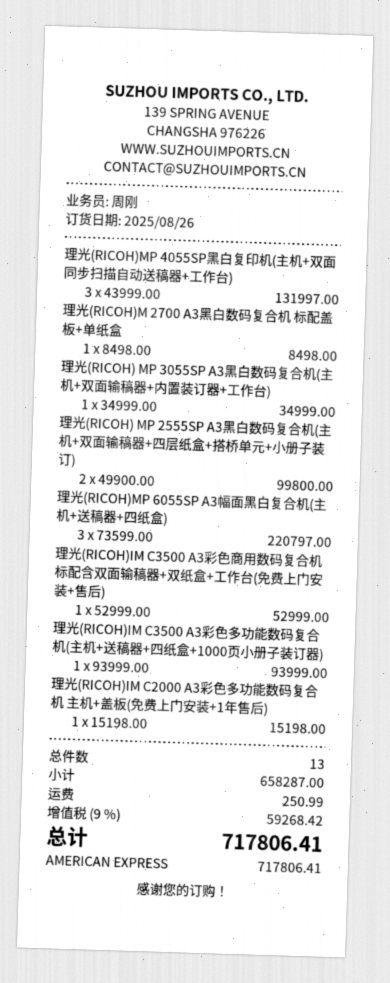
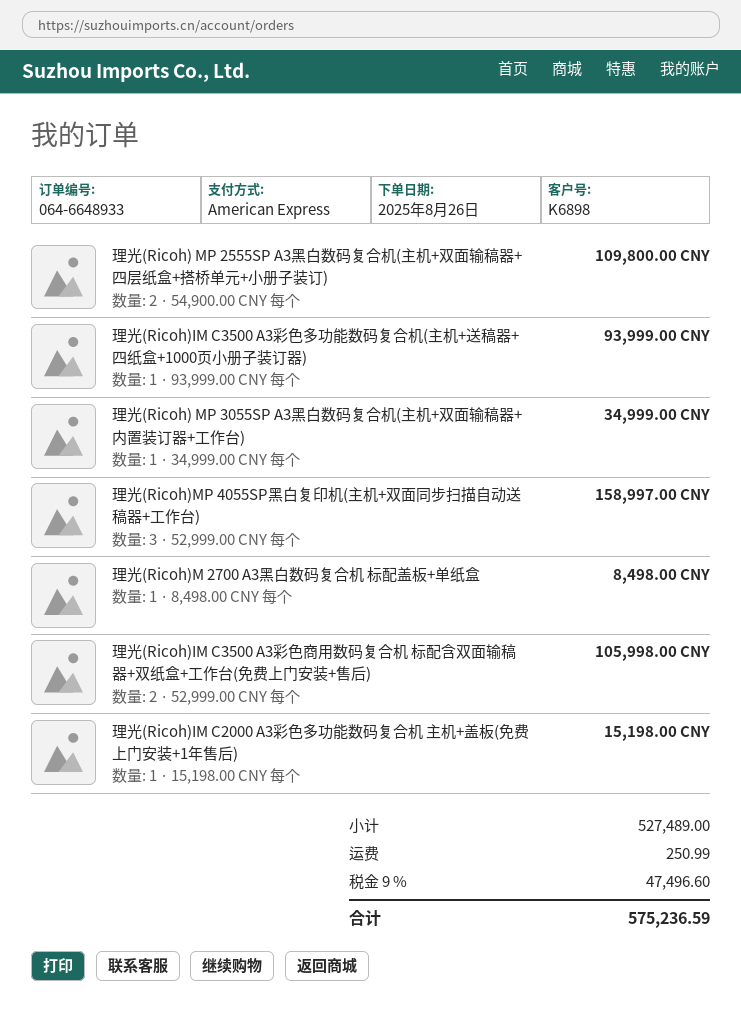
理光(RICOH)MP 4055SP黑白复印机(主机+双面同步扫描自动送稿器+工作台): 3 x 43999.00 = 131997.00 -> 3 x 52999.00 = 158997.00
理光(RICOH) MP 2555SP A3黑白数码复合机(主机+双面输稿器+四层纸盒+搭桥单元+小册子装订): 2 x 49900.00 = 99800.00 -> 2 x 54900.00 = 109800.00
理光(RICOH)MP 6055SP A3幅面黑白复合机(主机+送稿器+四纸盒): 3 x 73599.00 = 220797.00 -> none
理光(RICOH)IM C3500 A3彩色商用数码复合机 标配含双面输稿器+双纸盒+工作台(免费上门安装+售后): 1 x 52999.00 = 52999.00 -> 2 x 52999.00 = 105998.00
subtotal: 658287.00 -> 527489.00
tax: 9% = 59268.42 -> 9% = 47496.60
total: 717806.41 -> 575236.59

